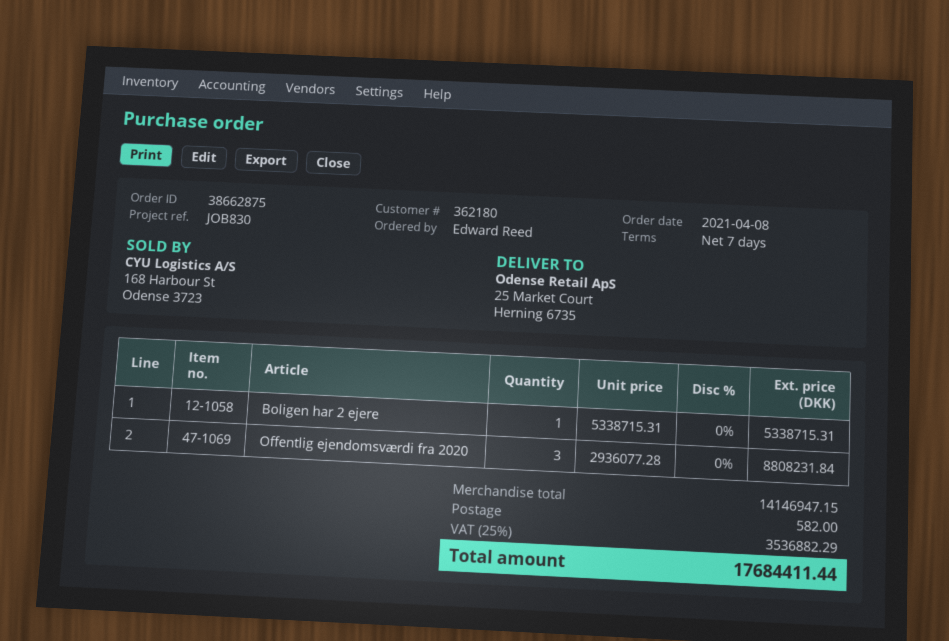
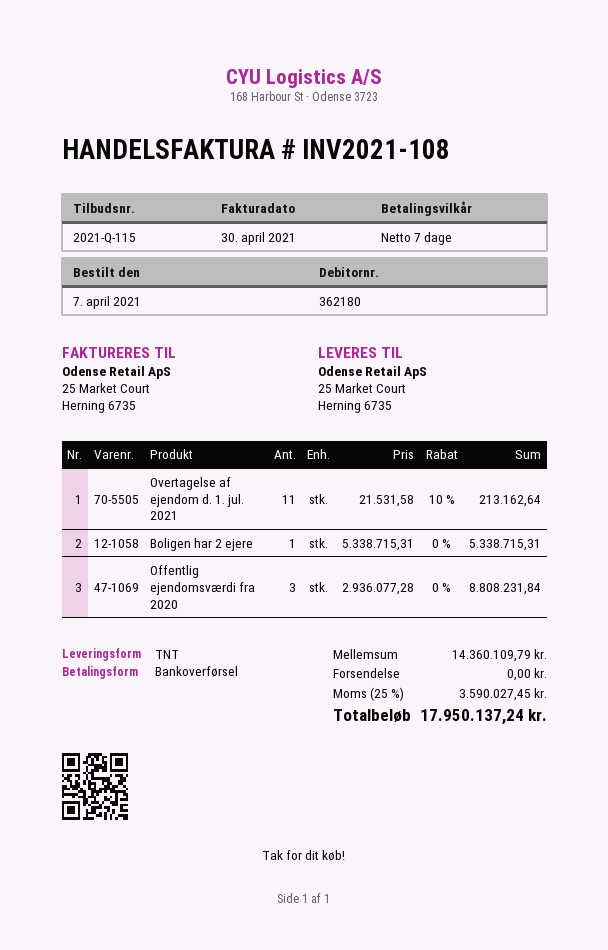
order date: 2021-04-08 -> 2021-04-07
Overtagelse af ejendom d. 1. jul. 2021: none -> 11 x 21531.58 - 10% = 213162.64
subtotal: 14146947.15 -> 14360109.79
shipping: 582.00 -> 0.00
tax: 25% = 3536882.29 -> 25% = 3590027.45
total: 17684411.44 -> 17950137.24

